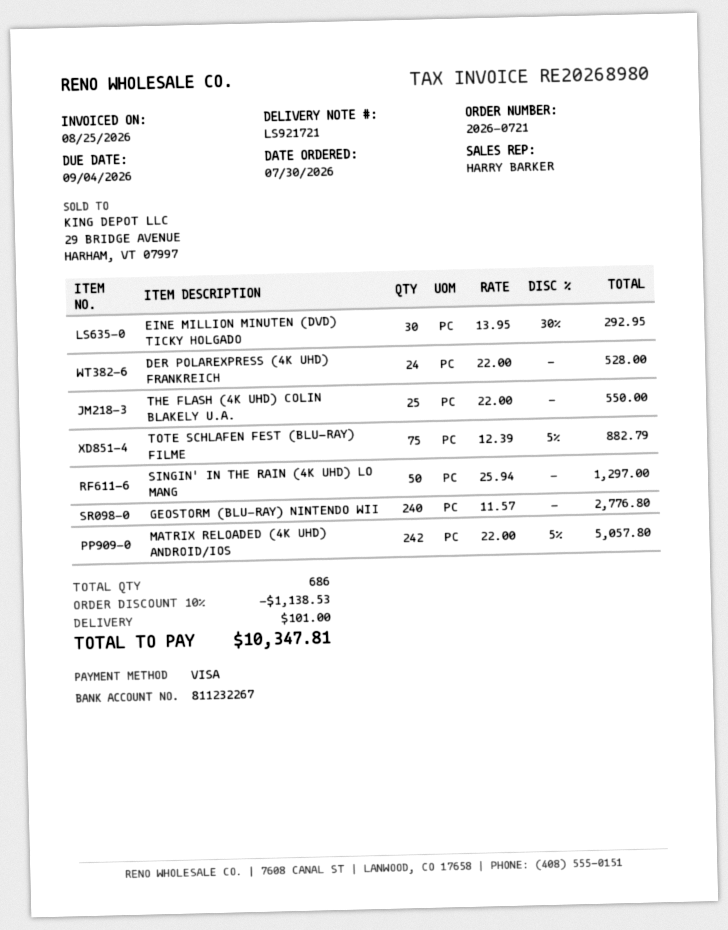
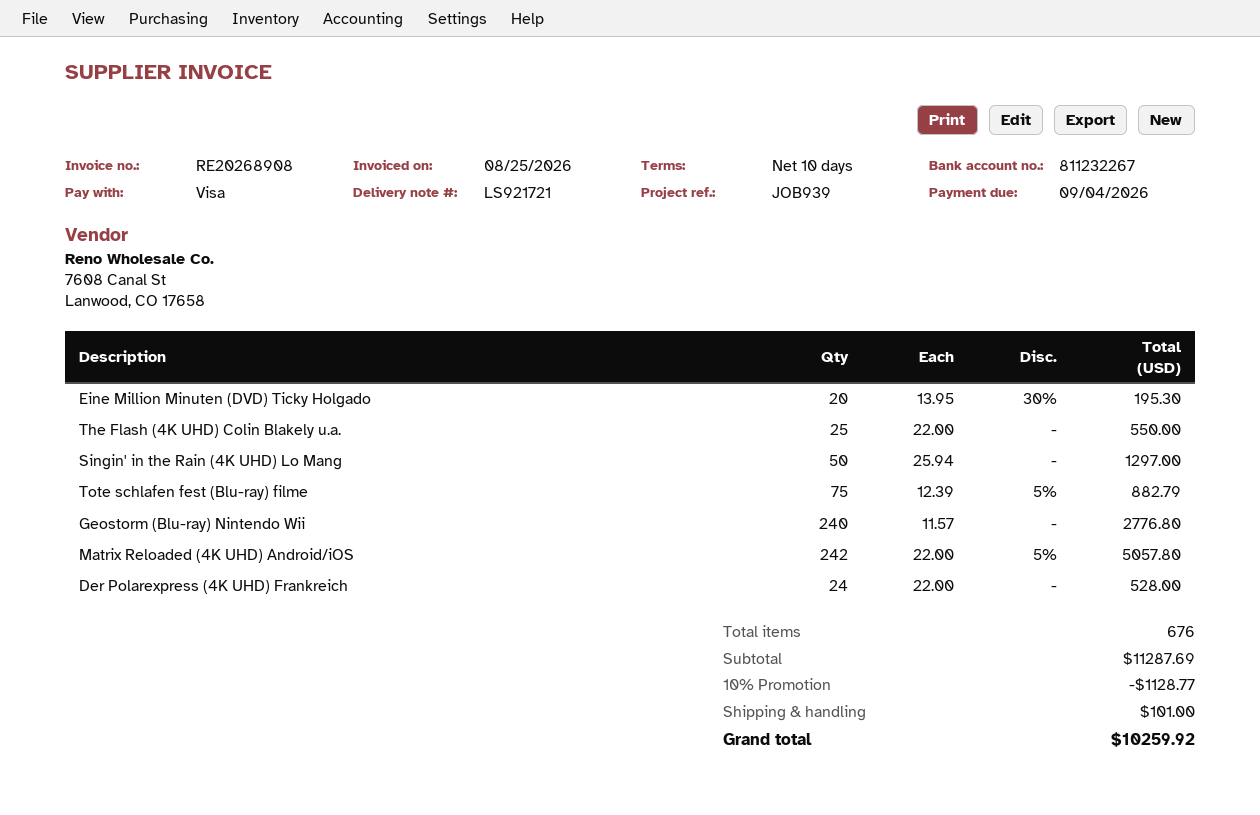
invoice number: RE20268980 -> RE20268908
EINE MILLION MINUTEN (DVD) TICKY HOLGADO: 30 x 13.95 - 30% = 292.95 -> 20 x 13.95 - 30% = 195.30
total quantity: 686 -> 676
discount: 10% = 1138.53 -> 10% = 1128.77
total: 10347.81 -> 10259.92

